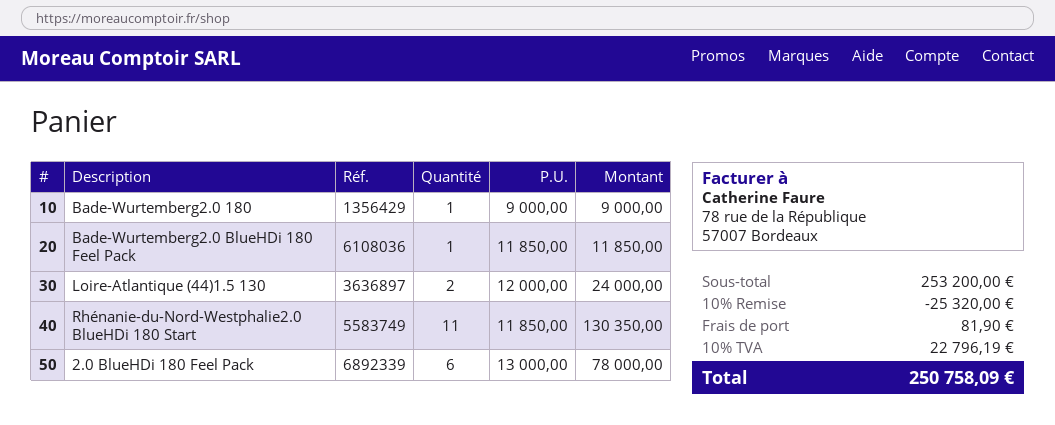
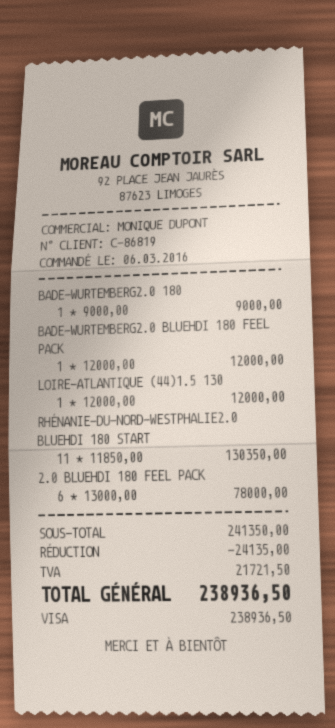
Bade-Wurtemberg2.0 BlueHDi 180 Feel Pack: 1 x 11850.00 = 11850.00 -> 1 x 12000.00 = 12000.00
Loire-Atlantique (44)1.5 130: 2 x 12000.00 = 24000.00 -> 1 x 12000.00 = 12000.00
subtotal: 253200.00 -> 241350.00
discount: 25320.00 -> 24135.00
shipping: 81.90 -> none
tax: 22796.19 -> 21721.50
total: 250758.09 -> 238936.50

